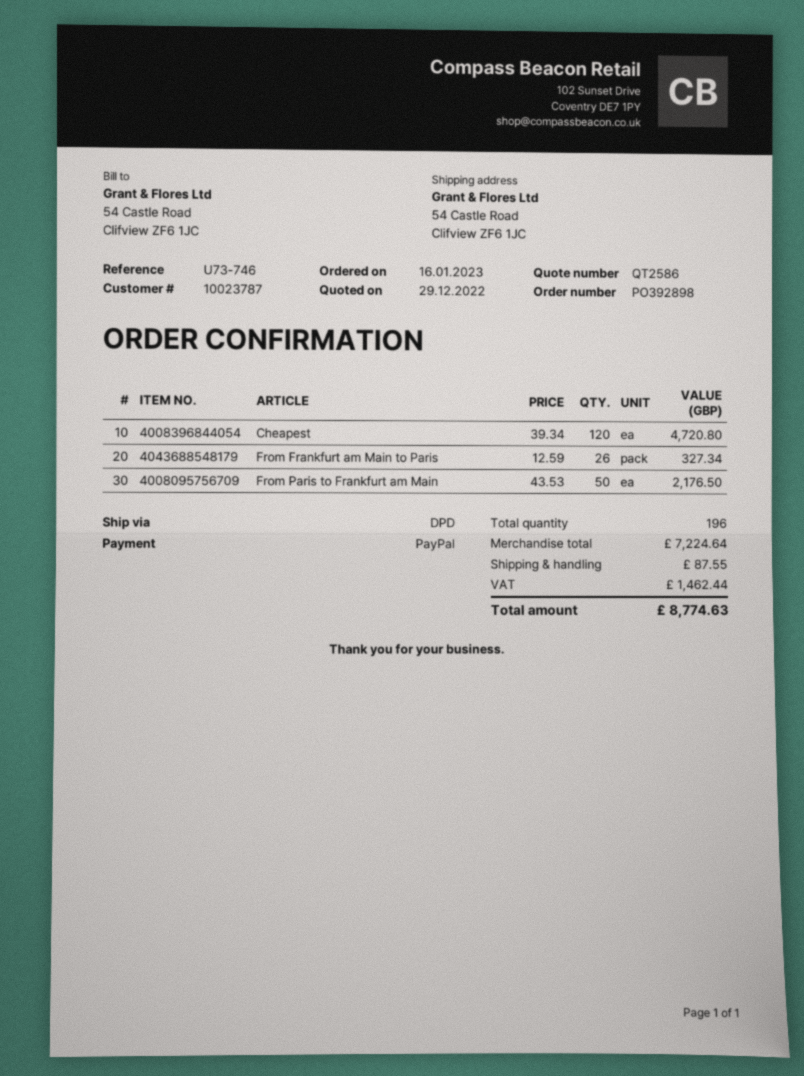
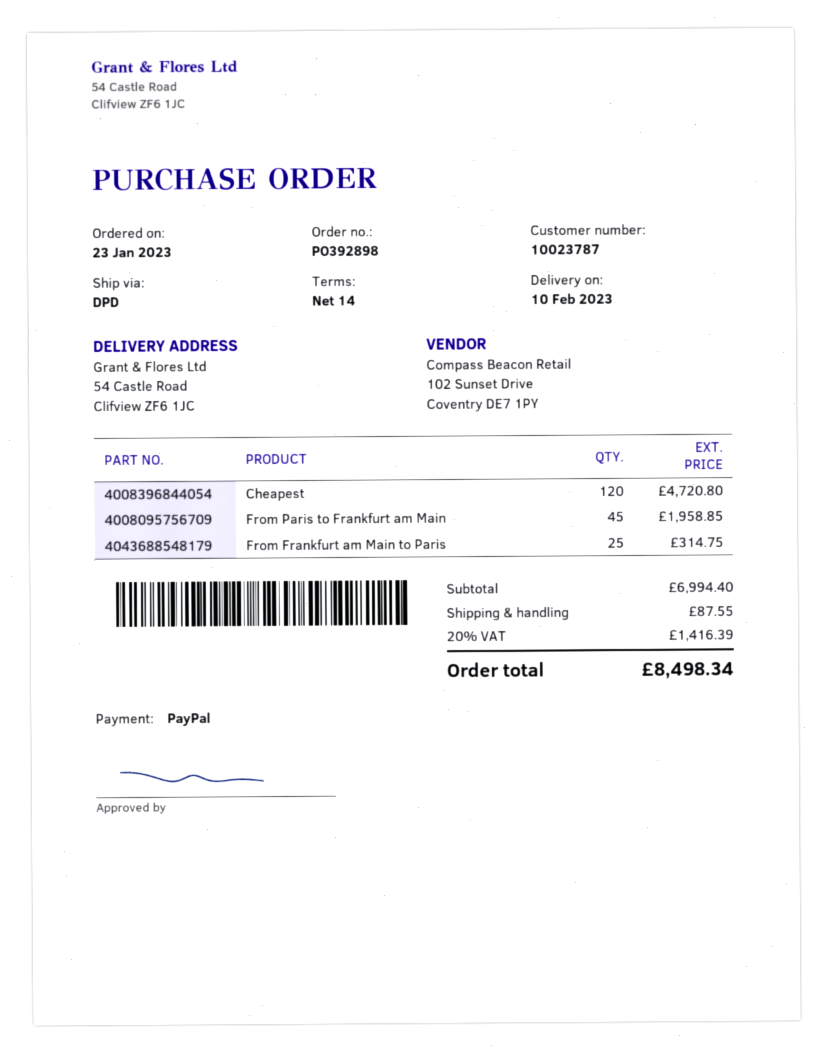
order date: 2023-01-16 -> 2023-01-23
From Frankfurt am Main to Paris: 26 for 327.34 -> 25 for 314.75
From Paris to Frankfurt am Main: 50 for 2176.50 -> 45 for 1958.85
subtotal: 7224.64 -> 6994.40
tax: 1462.44 -> 1416.39
total: 8774.63 -> 8498.34

